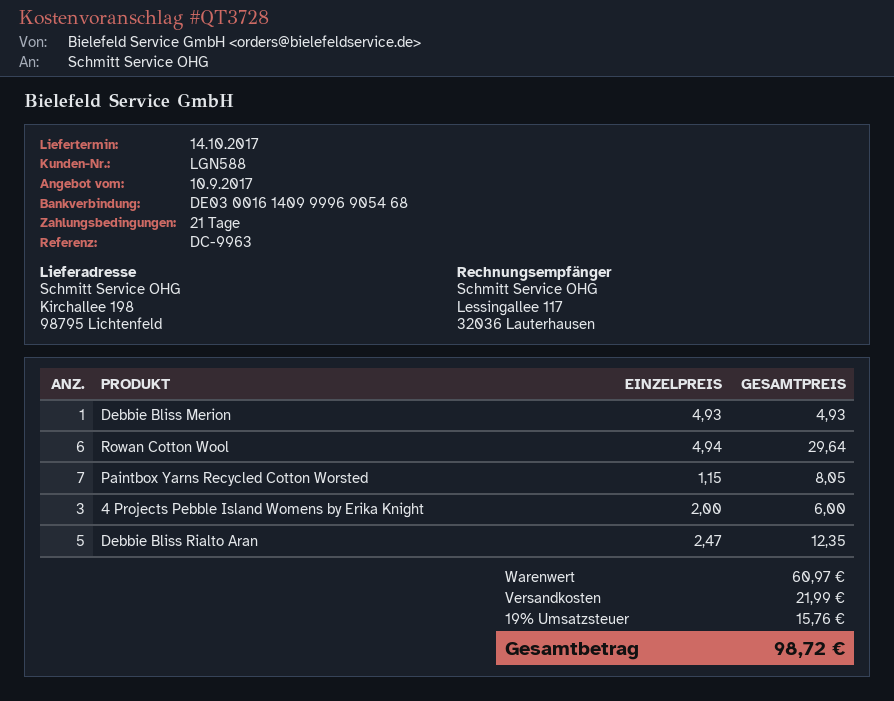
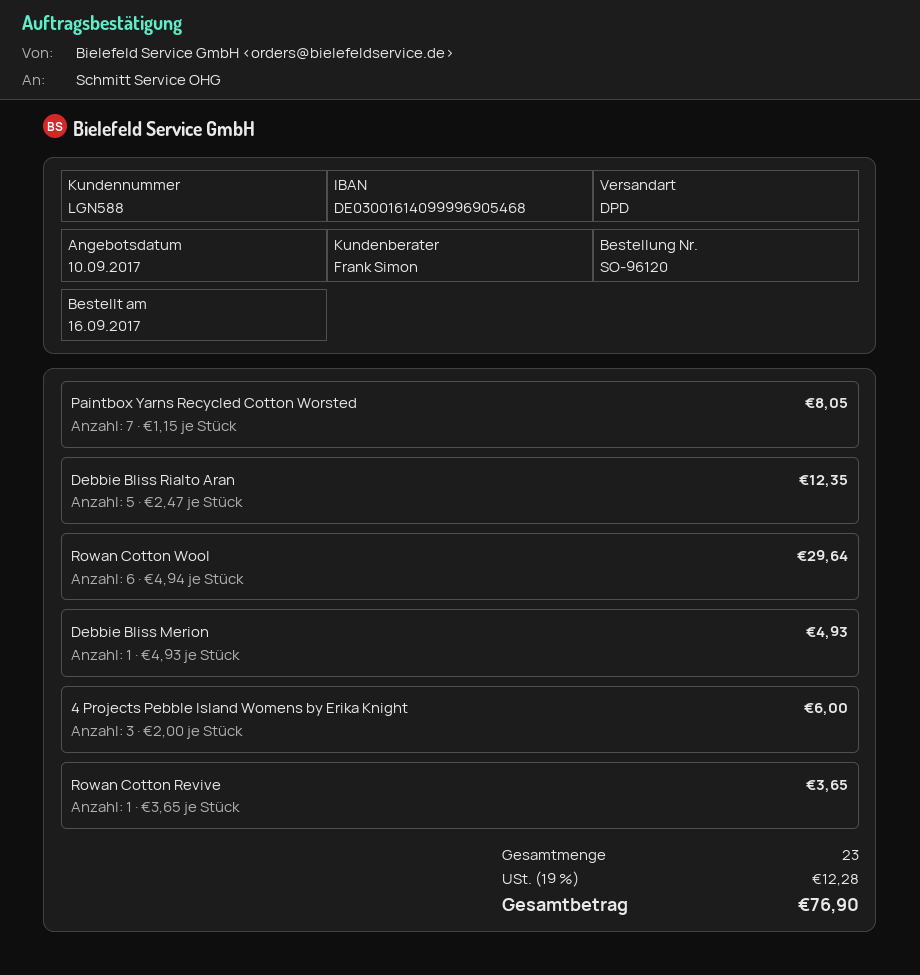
Rowan Cotton Revive: none -> 1 x 3.65 = 3.65
shipping: 21.99 -> none
tax: 19% = 15.76 -> 19% = 12.28
total: 98.72 -> 76.90

